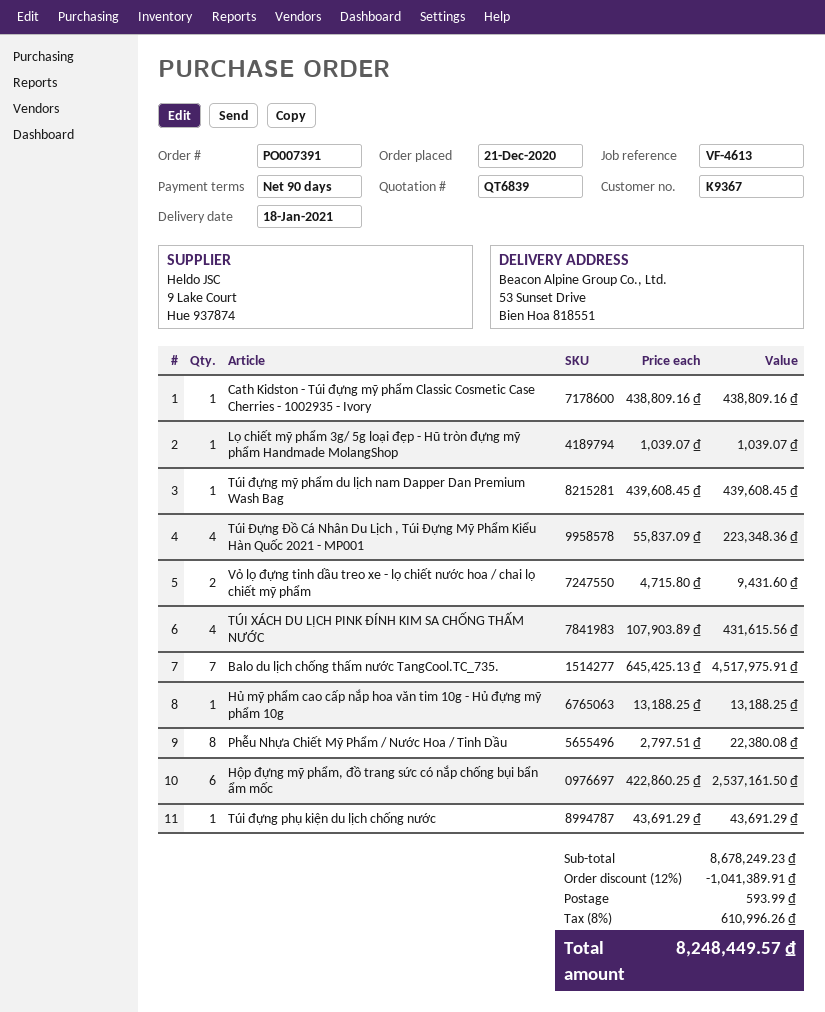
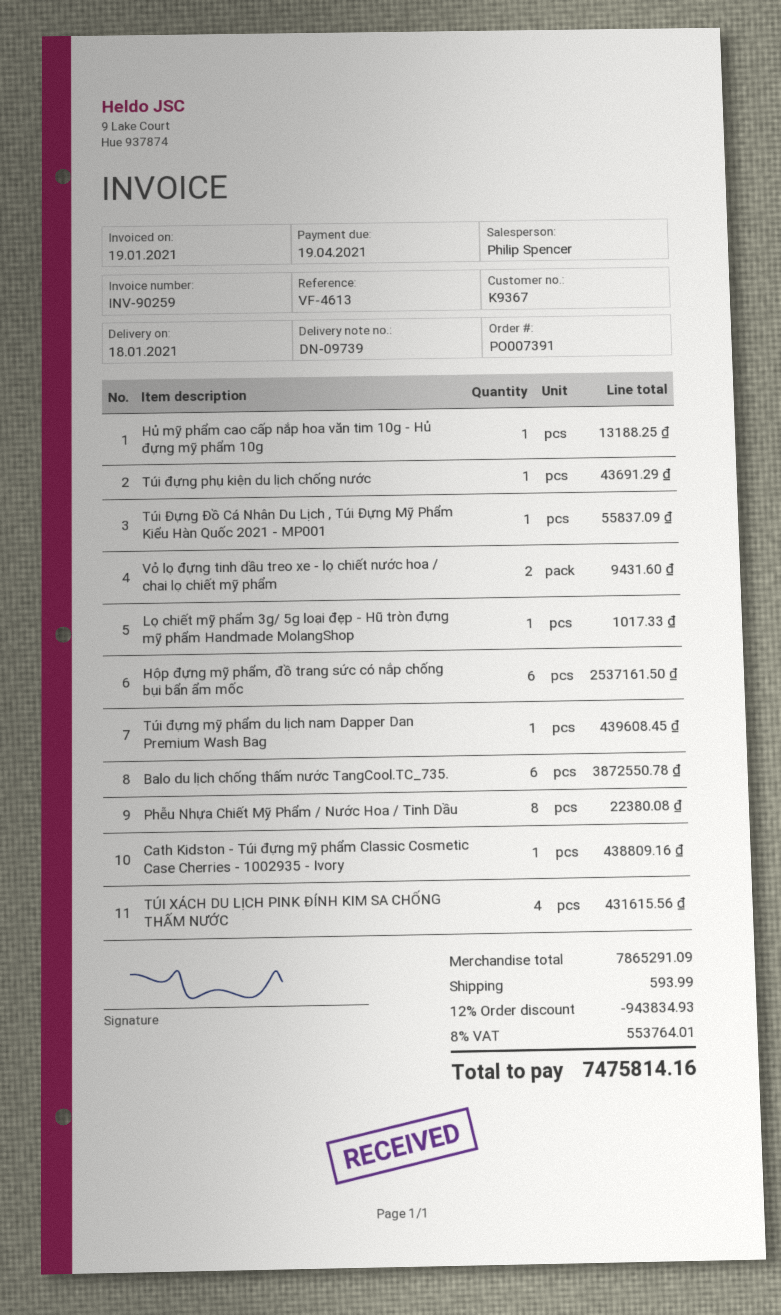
Lọ chiết mỹ phẩm 3g/ 5g loại đẹp - Hũ tròn đựng mỹ phẩm Handmade MolangShop: 1 for 1039.07 -> 1 for 1017.33
Túi Đựng Đồ Cá Nhân Du Lịch , Túi Đựng Mỹ Phẩm Kiểu Hàn Quốc 2021 - MP001: 4 for 223348.36 -> 1 for 55837.09
Balo du lịch chống thấm nước TangCool.TC_735.: 7 for 4517975.91 -> 6 for 3872550.78
subtotal: 8678249.23 -> 7865291.09
discount: 12% = 1041389.91 -> 12% = 943834.93
tax: 8% = 610996.26 -> 8% = 553764.01
total: 8248449.57 -> 7475814.16

